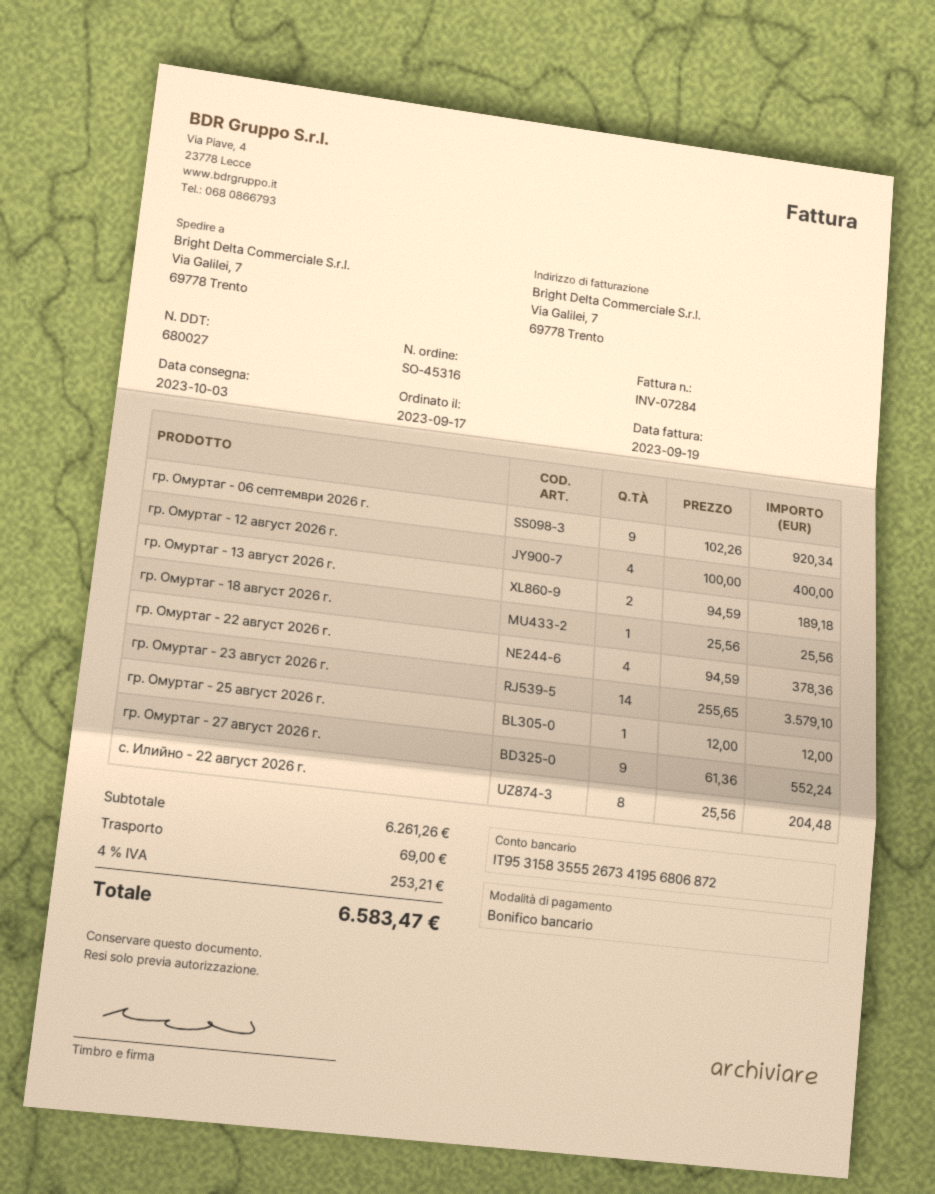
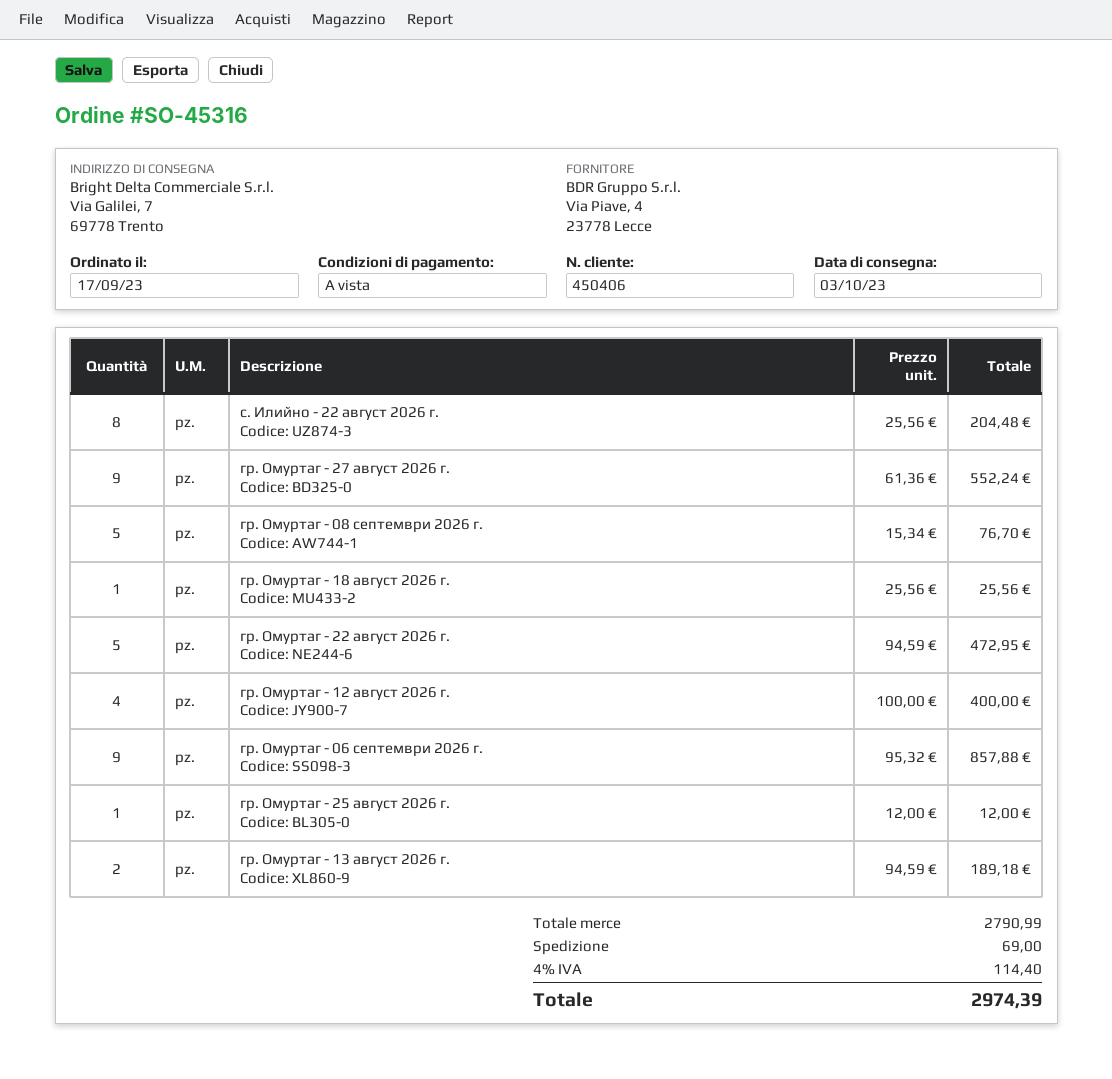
гр. Омуртаг - 06 септември 2026 г.: 9 x 102.26 = 920.34 -> 9 x 95.32 = 857.88
гр. Омуртаг - 22 август 2026 г.: 4 x 94.59 = 378.36 -> 5 x 94.59 = 472.95
гр. Омуртаг - 23 август 2026 г.: 14 x 255.65 = 3579.10 -> none
гр. Омуртаг - 08 септември 2026 г.: none -> 5 x 15.34 = 76.70
subtotal: 6261.26 -> 2790.99
tax: 4% = 253.21 -> 4% = 114.40
total: 6583.47 -> 2974.39

